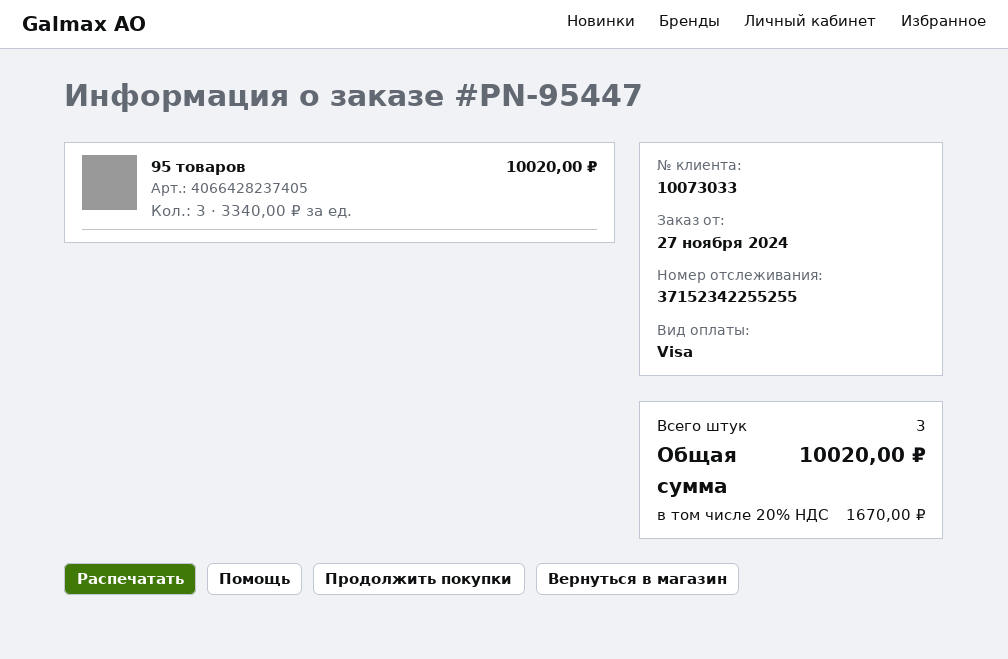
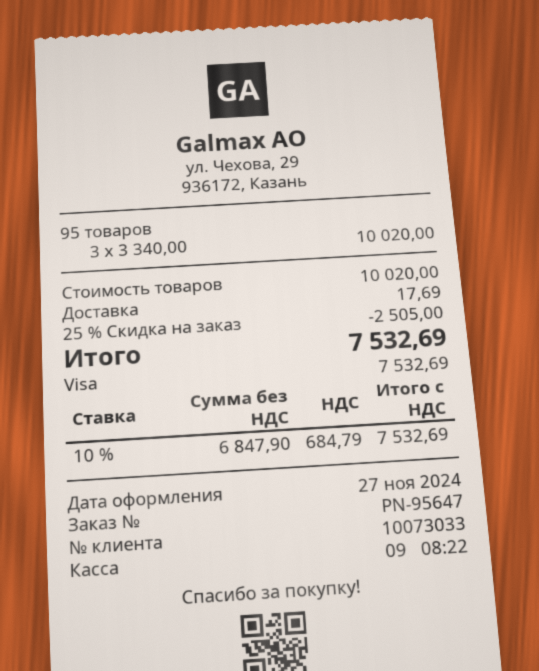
order number: PN-95447 -> PN-95647
discount: none -> 25% = 2505.00
shipping: none -> 17.69
tax: 20% = 1670.00 -> 10% = 684.79
total: 10020.00 -> 7532.69

